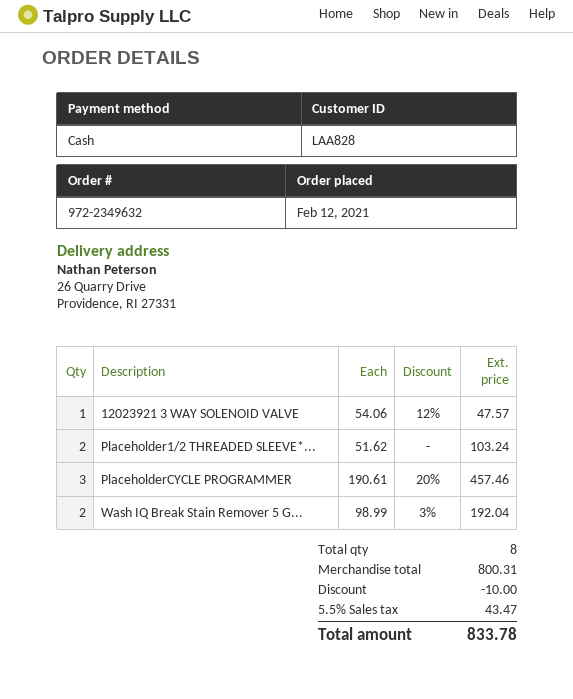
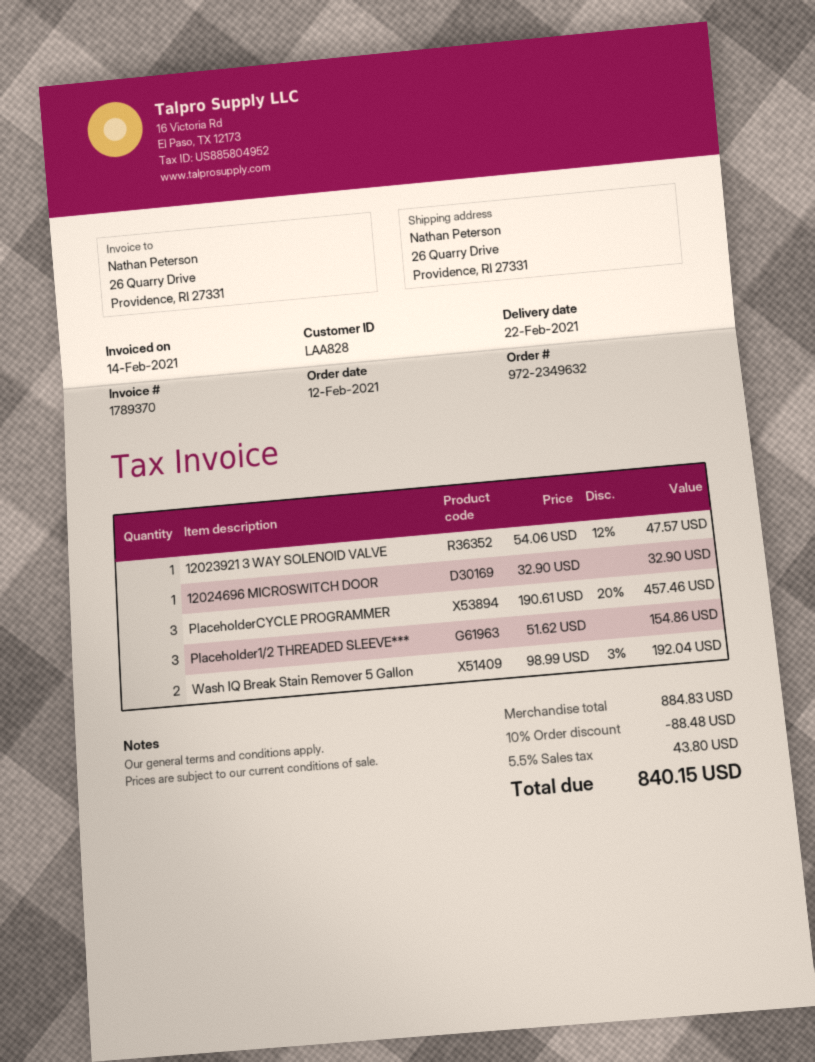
Placeholder1/2 THREADED SLEEVE*...: 2 x 51.62 = 103.24 -> 3 x 51.62 = 154.86
12024696 MICROSWITCH DOOR: none -> 1 x 32.90 = 32.90
subtotal: 800.31 -> 884.83
discount: 10.00 -> 88.48
tax: 5.5% = 43.47 -> 5.5% = 43.80
total: 833.78 -> 840.15

